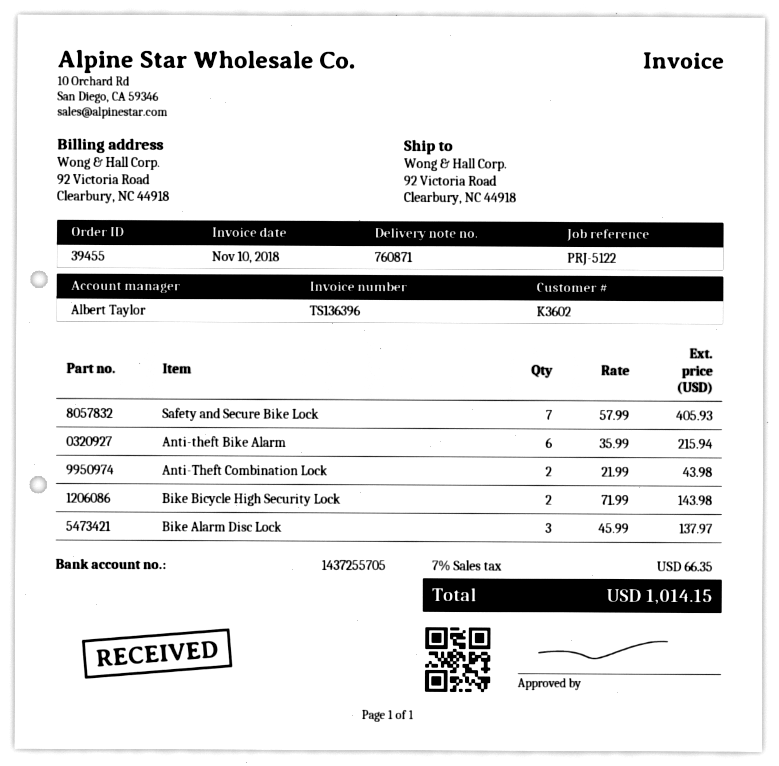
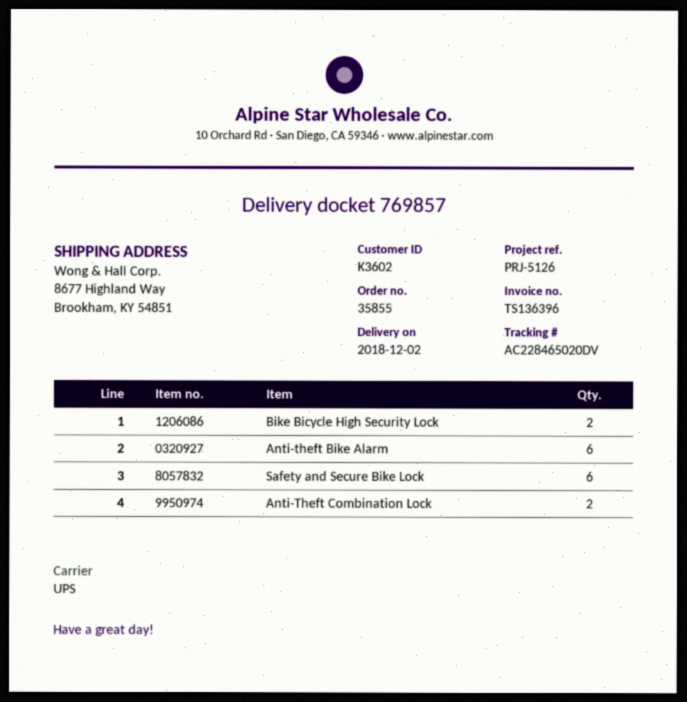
order number: 39455 -> 35855
delivery note number: 760871 -> 769857
reference: PRJ-5122 -> PRJ-5126
ship to: 92 Victoria Road, Clearbury, NC 44918 -> 8677 Highland Way, Brookham, KY 54851
Safety and Secure Bike Lock: 7 -> 6
Bike Alarm Disc Lock: 3 -> none

